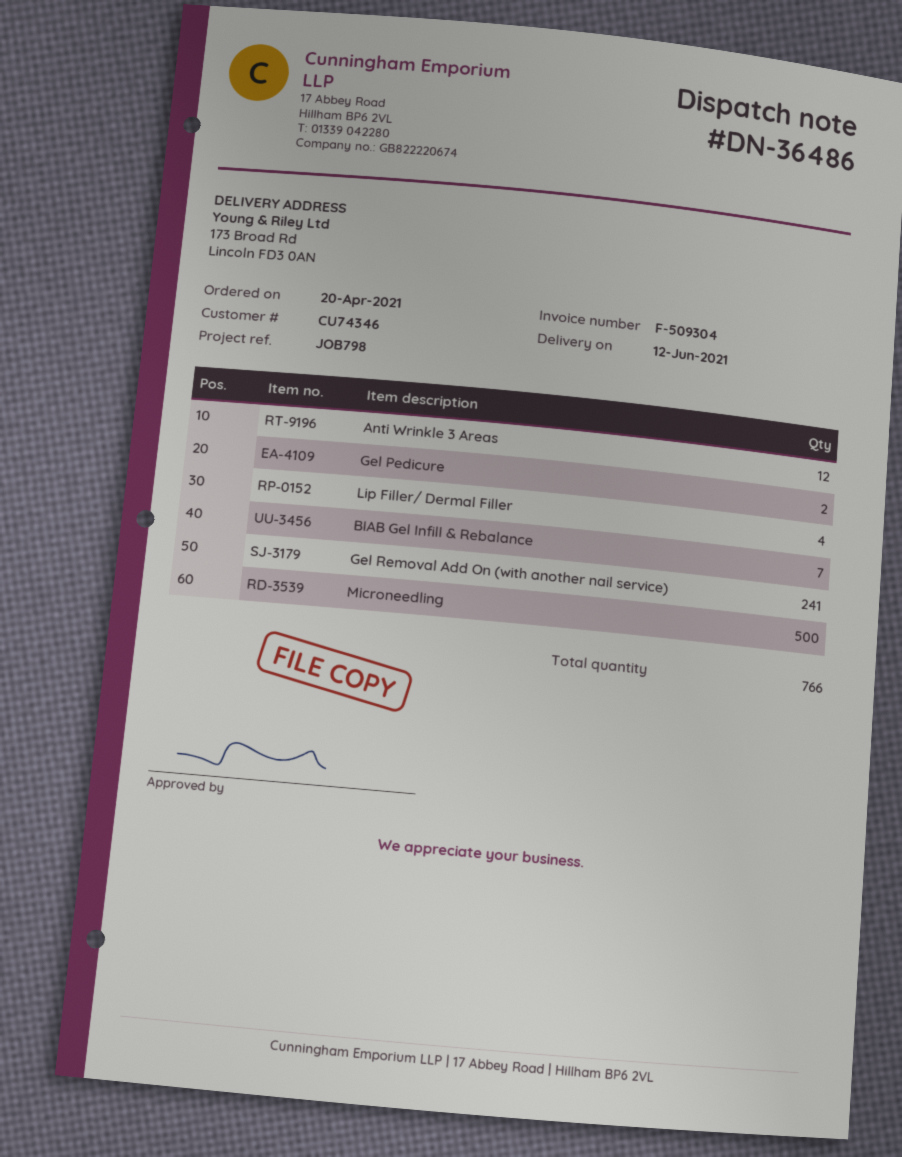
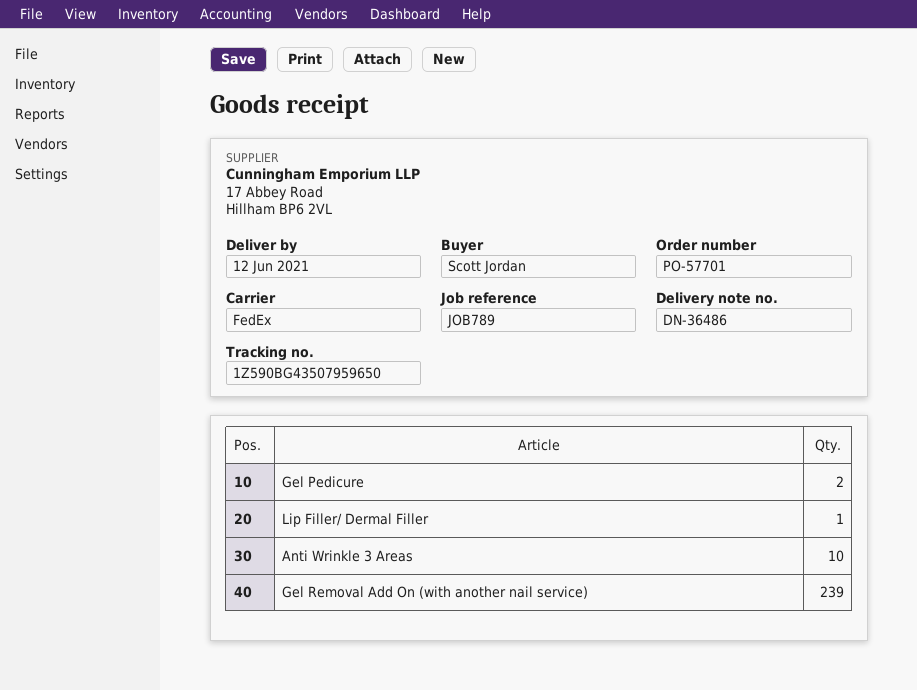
reference: JOB798 -> JOB789
Anti Wrinkle 3 Areas: 12 -> 10
Lip Filler/ Dermal Filler: 4 -> 1
BIAB Gel Infill & Rebalance: 7 -> none
Gel Removal Add On (with another nail service): 241 -> 239
Microneedling: 500 -> none

